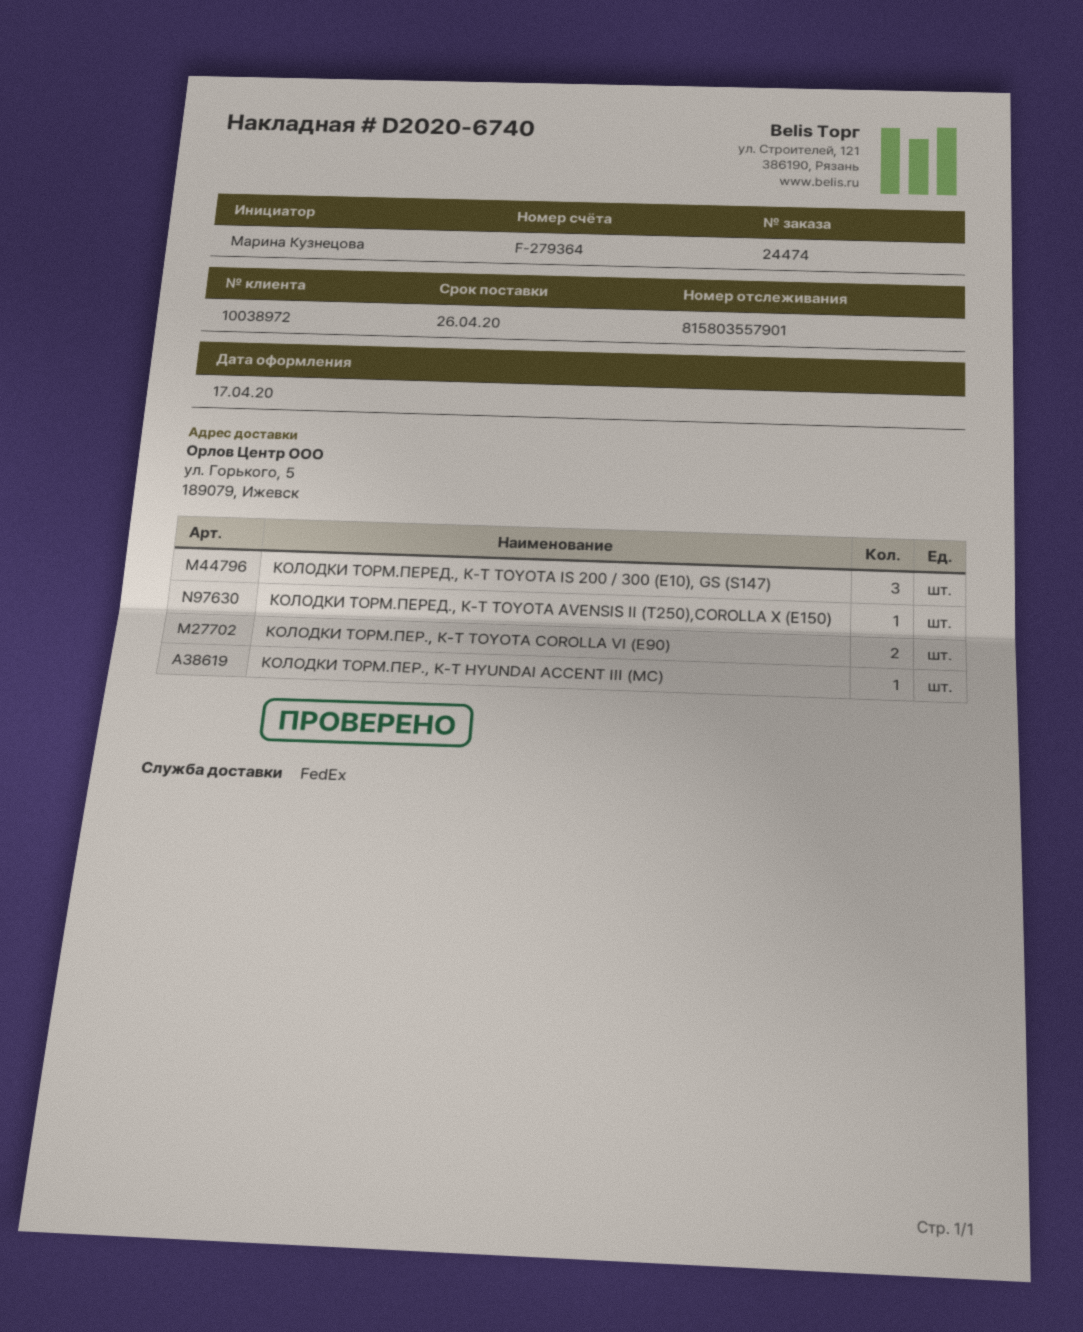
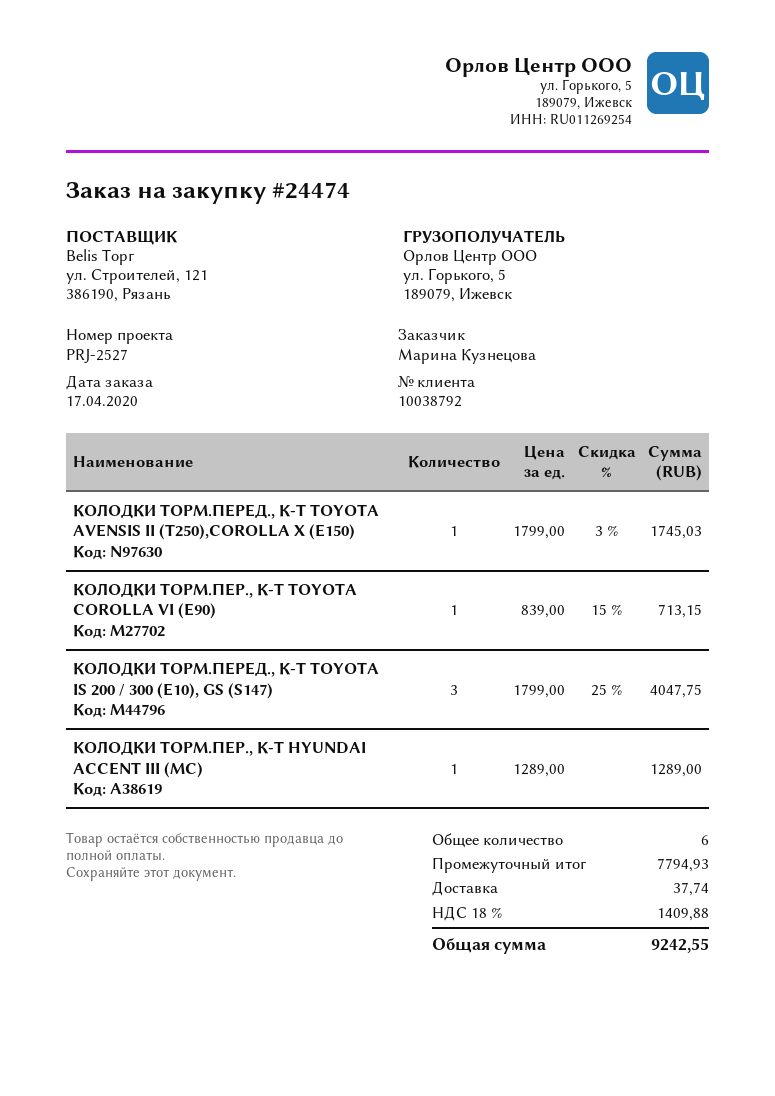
customer number: 10038972 -> 10038792
КОЛОДКИ ТОРМ.ПЕР., К-Т TOYOTA COROLLA VI (E90): 2 -> 1

